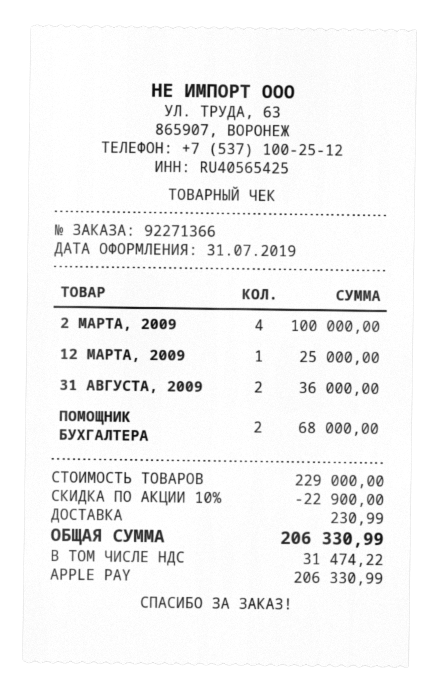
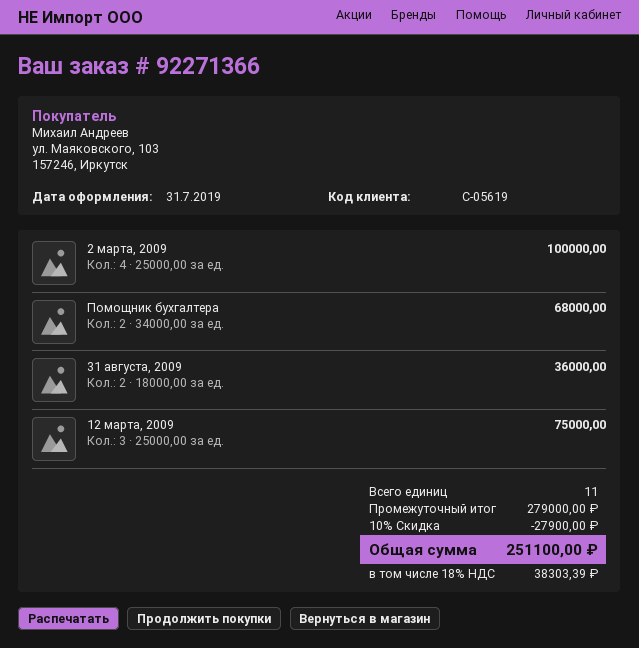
12 МАРТА, 2009: 1 for 25000.00 -> 3 for 75000.00
subtotal: 229000.00 -> 279000.00
discount: 10% = 22900.00 -> 10% = 27900.00
shipping: 230.99 -> none
tax: 31474.22 -> 38303.39
total: 206330.99 -> 251100.00

